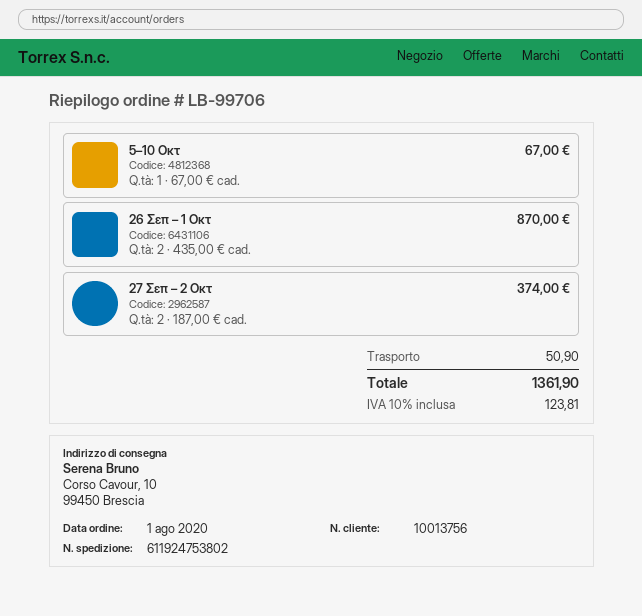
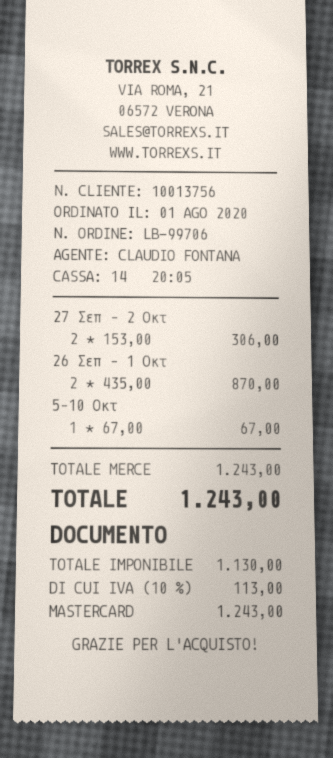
27 Σεπ – 2 Οκτ: 2 x 187.00 = 374.00 -> 2 x 153.00 = 306.00
shipping: 50.90 -> none
tax: 10% = 123.81 -> 10% = 113.00
total: 1361.90 -> 1243.00

